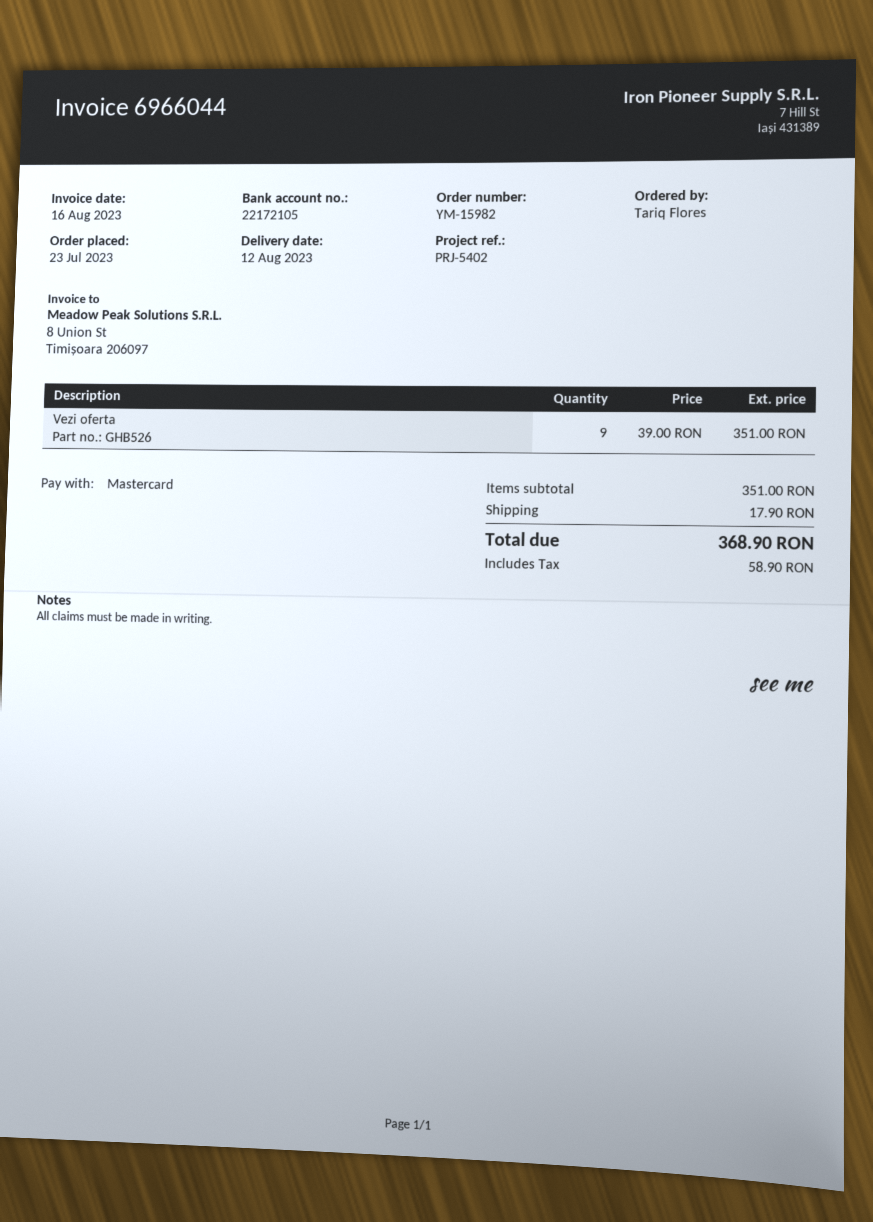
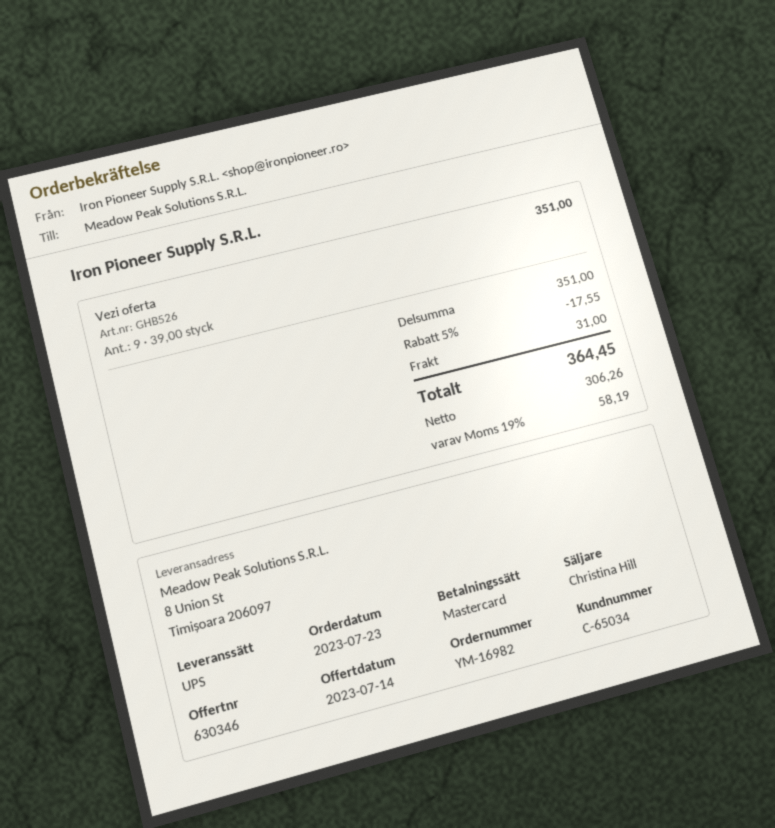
order number: YM-15982 -> YM-16982
discount: none -> 5% = 17.55
shipping: 17.90 -> 31.00
tax: 58.90 -> 58.19
total: 368.90 -> 364.45

